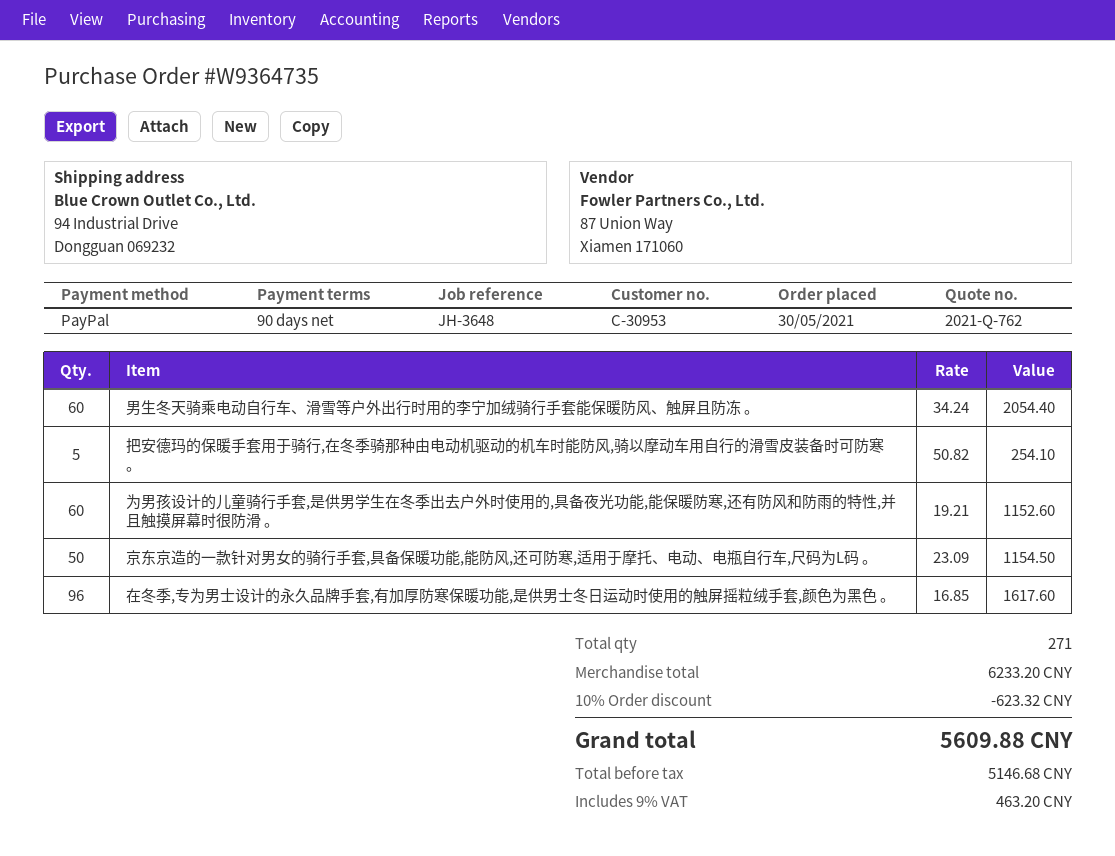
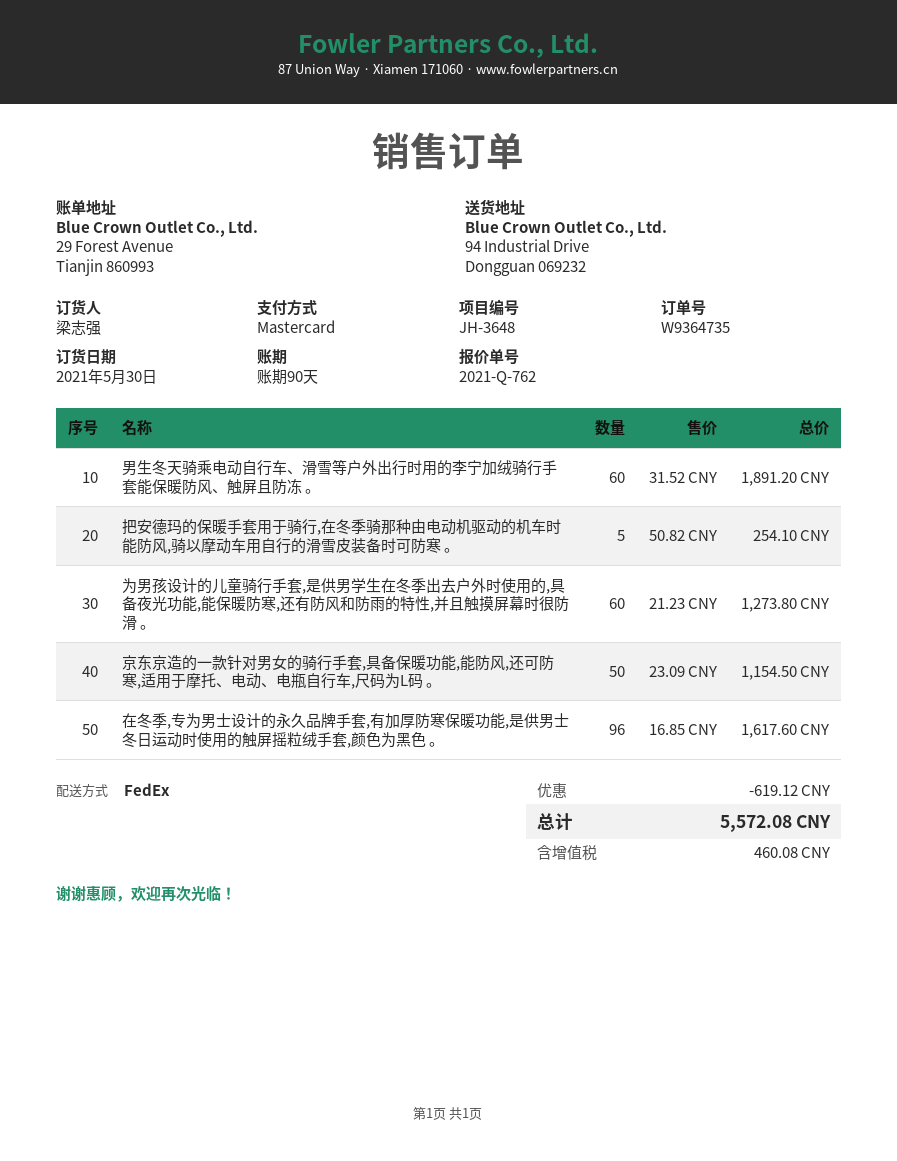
payment method: PayPal -> Mastercard
男生冬天骑乘电动自行车、滑雪等户外出行时用的李宁加绒骑行手套能保暖防风、触屏且防冻 。: 60 x 34.24 = 2054.40 -> 60 x 31.52 = 1891.20
为男孩设计的儿童骑行手套,是供男学生在冬季出去户外时使用的,具备夜光功能,能保暖防寒,还有防风和防雨的特性,并且触摸屏幕时很防滑 。: 60 x 19.21 = 1152.60 -> 60 x 21.23 = 1273.80
discount: 623.32 -> 619.12
tax: 463.20 -> 460.08
total: 5609.88 -> 5572.08

